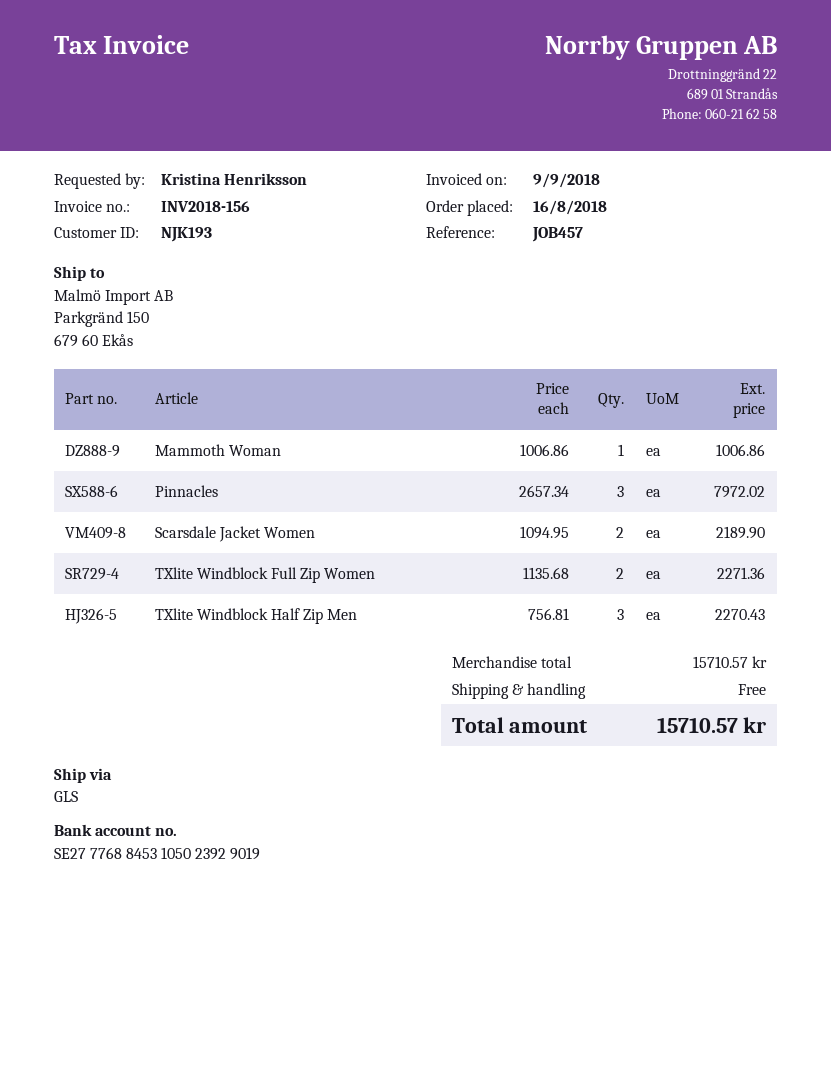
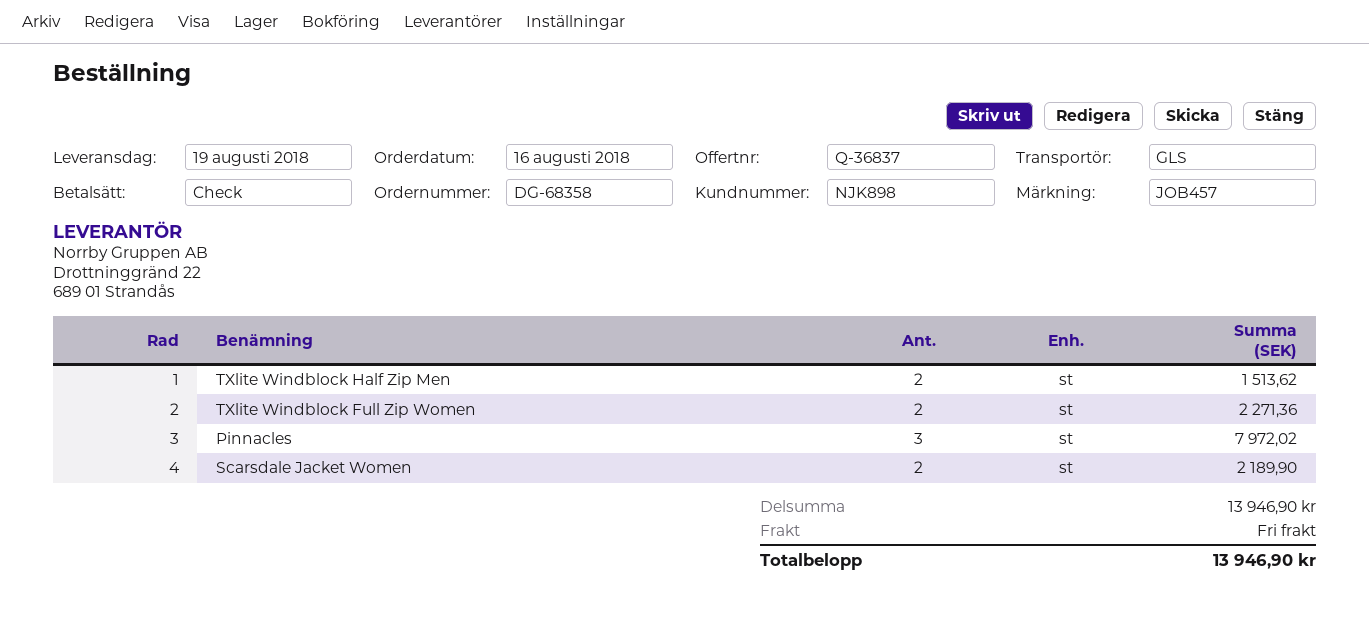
customer number: NJK193 -> NJK898
Mammoth Woman: 1 for 1006.86 -> none
TXlite Windblock Half Zip Men: 3 for 2270.43 -> 2 for 1513.62
subtotal: 15710.57 -> 13946.90
total: 15710.57 -> 13946.90

